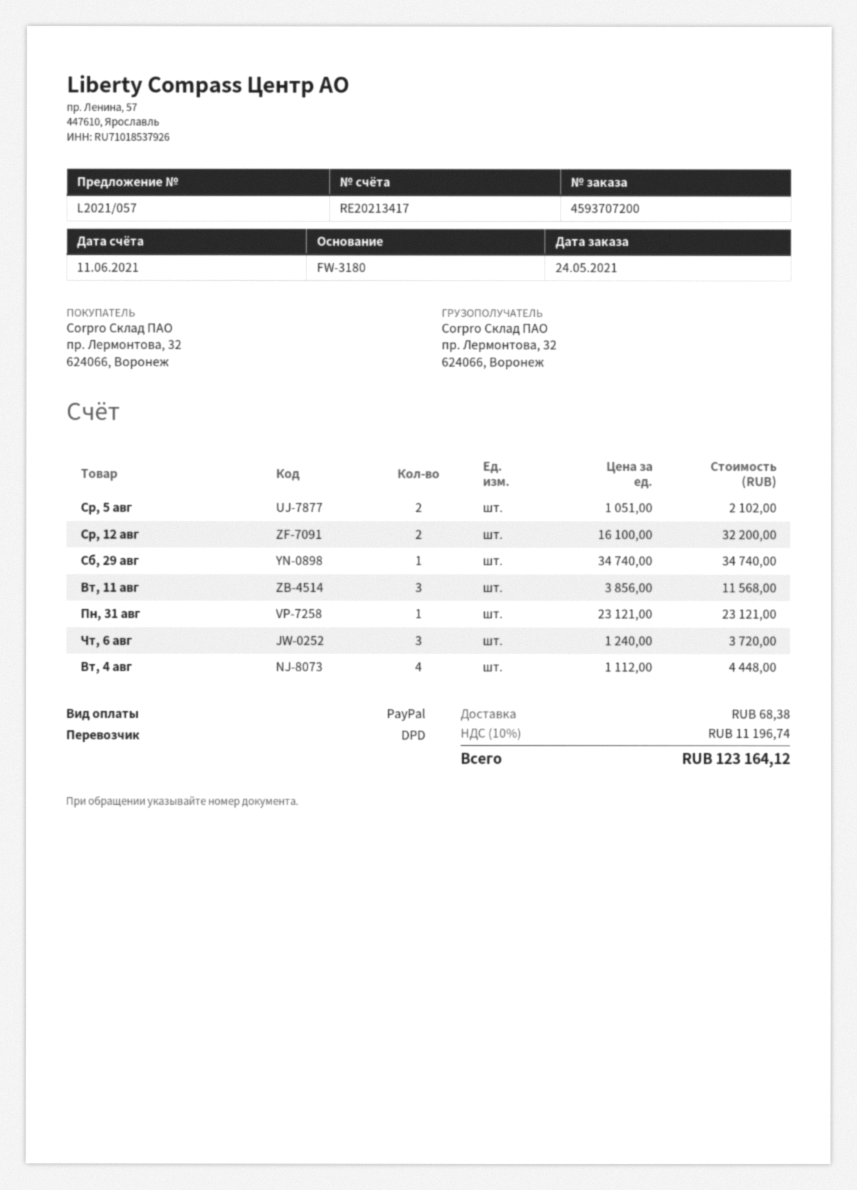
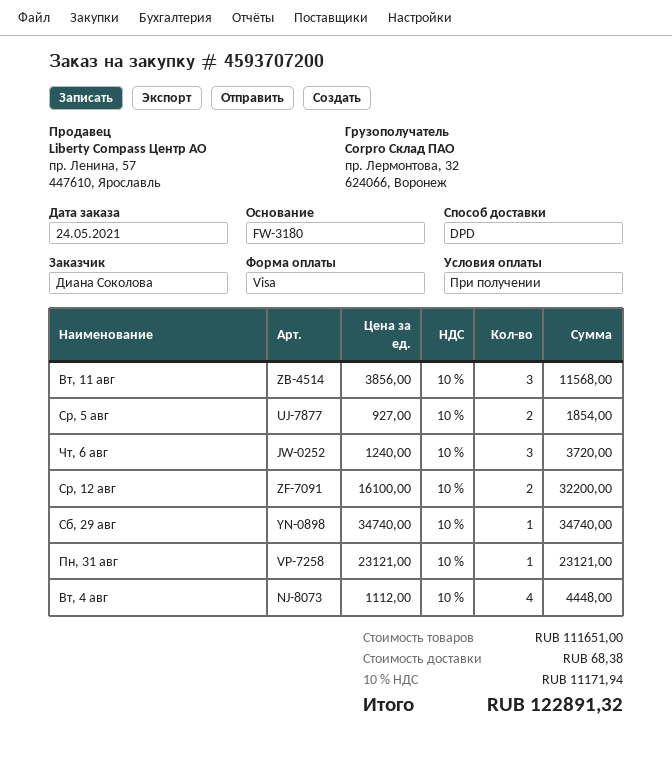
payment method: PayPal -> Visa
Ср, 5 авг: 2 x 1051.00 = 2102.00 -> 2 x 927.00 = 1854.00
tax: 10% = 11196.74 -> 10% = 11171.94
total: 123164.12 -> 122891.32

